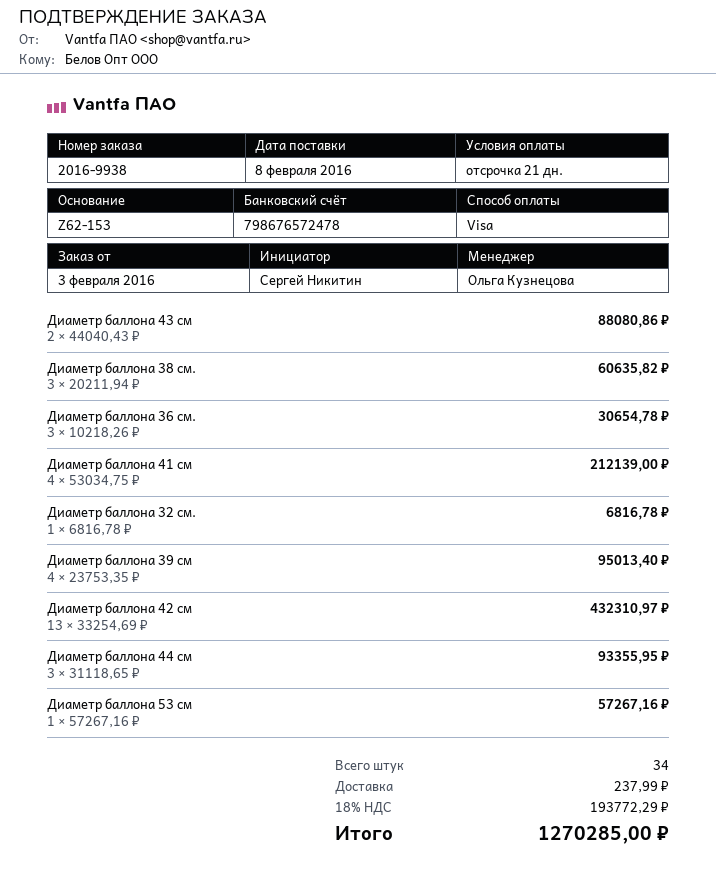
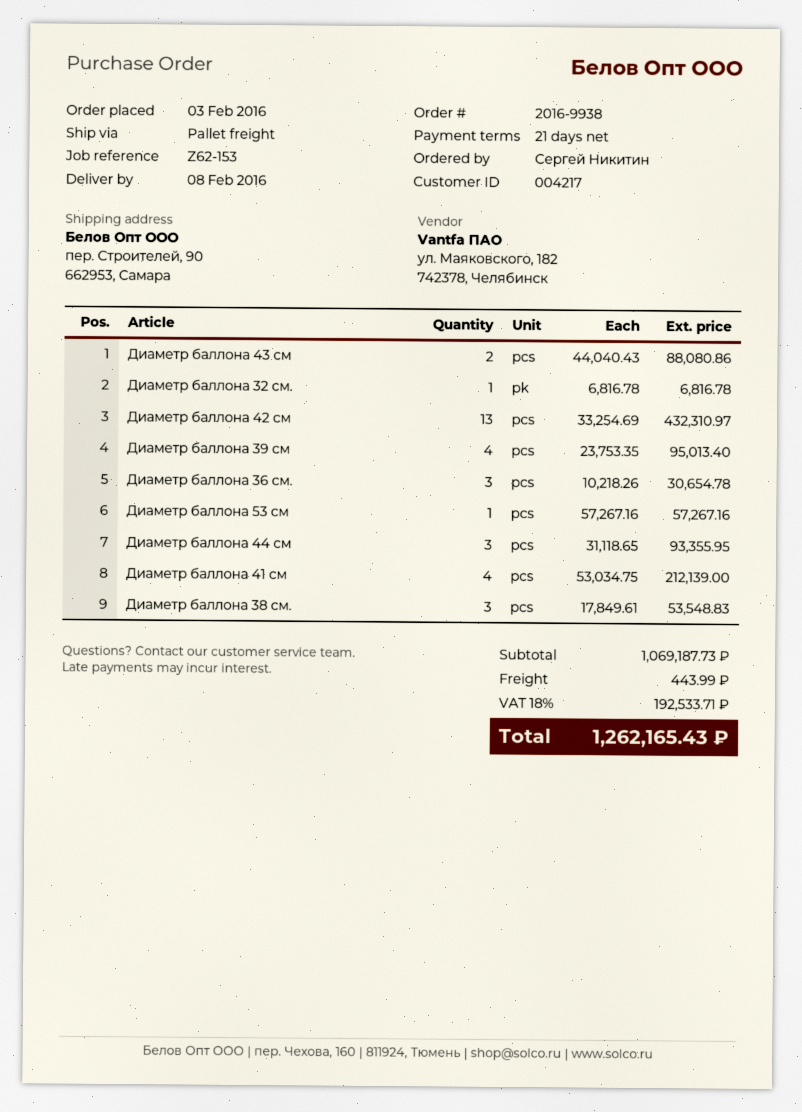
Диаметр баллона 38 см.: 3 x 20211.94 = 60635.82 -> 3 x 17849.61 = 53548.83
shipping: 237.99 -> 443.99
tax: 18% = 193772.29 -> 18% = 192533.71
total: 1270285.00 -> 1262165.43

